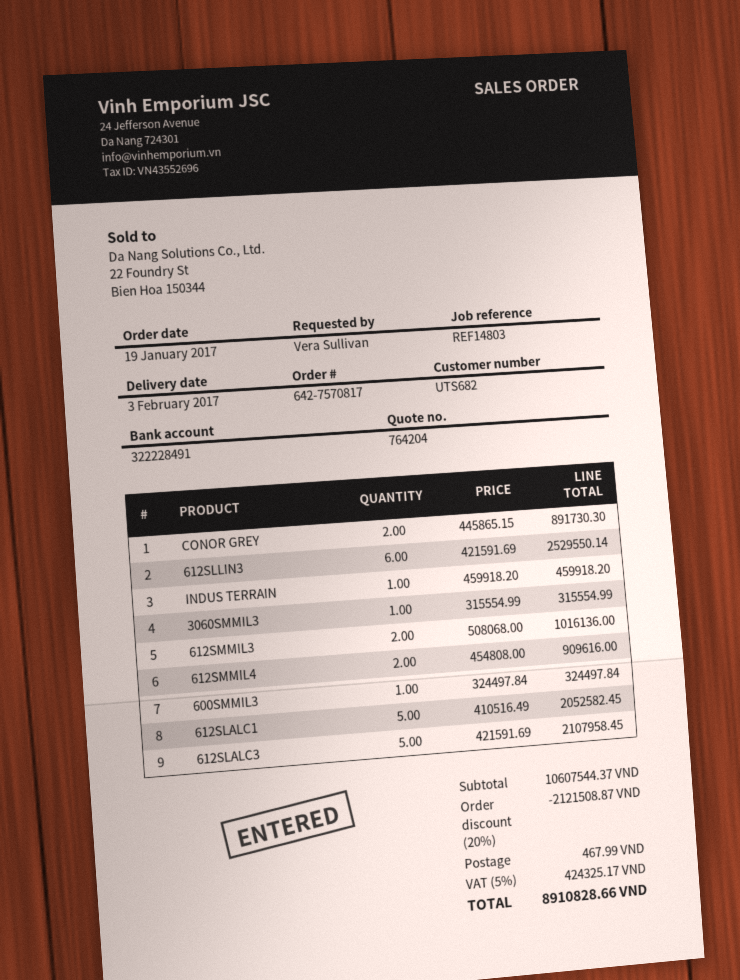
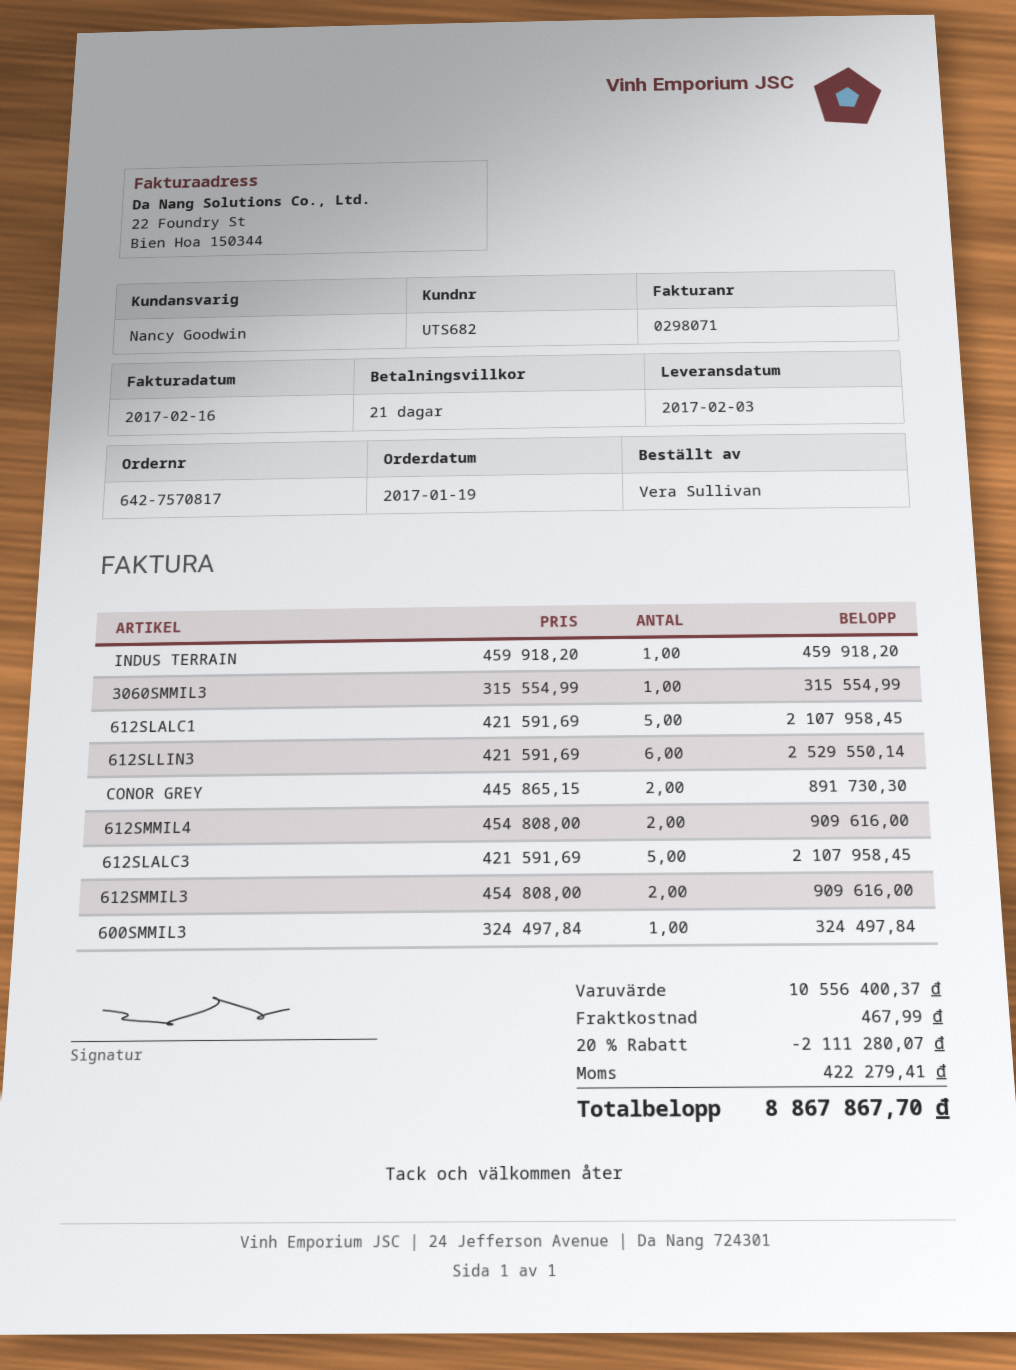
612SMMIL3: 2 x 508068.00 = 1016136.00 -> 2 x 454808.00 = 909616.00
612SLALC1: 5 x 410516.49 = 2052582.45 -> 5 x 421591.69 = 2107958.45
subtotal: 10607544.37 -> 10556400.37
discount: 20% = 2121508.87 -> 20% = 2111280.07
tax: 424325.17 -> 422279.41
total: 8910828.66 -> 8867867.70

